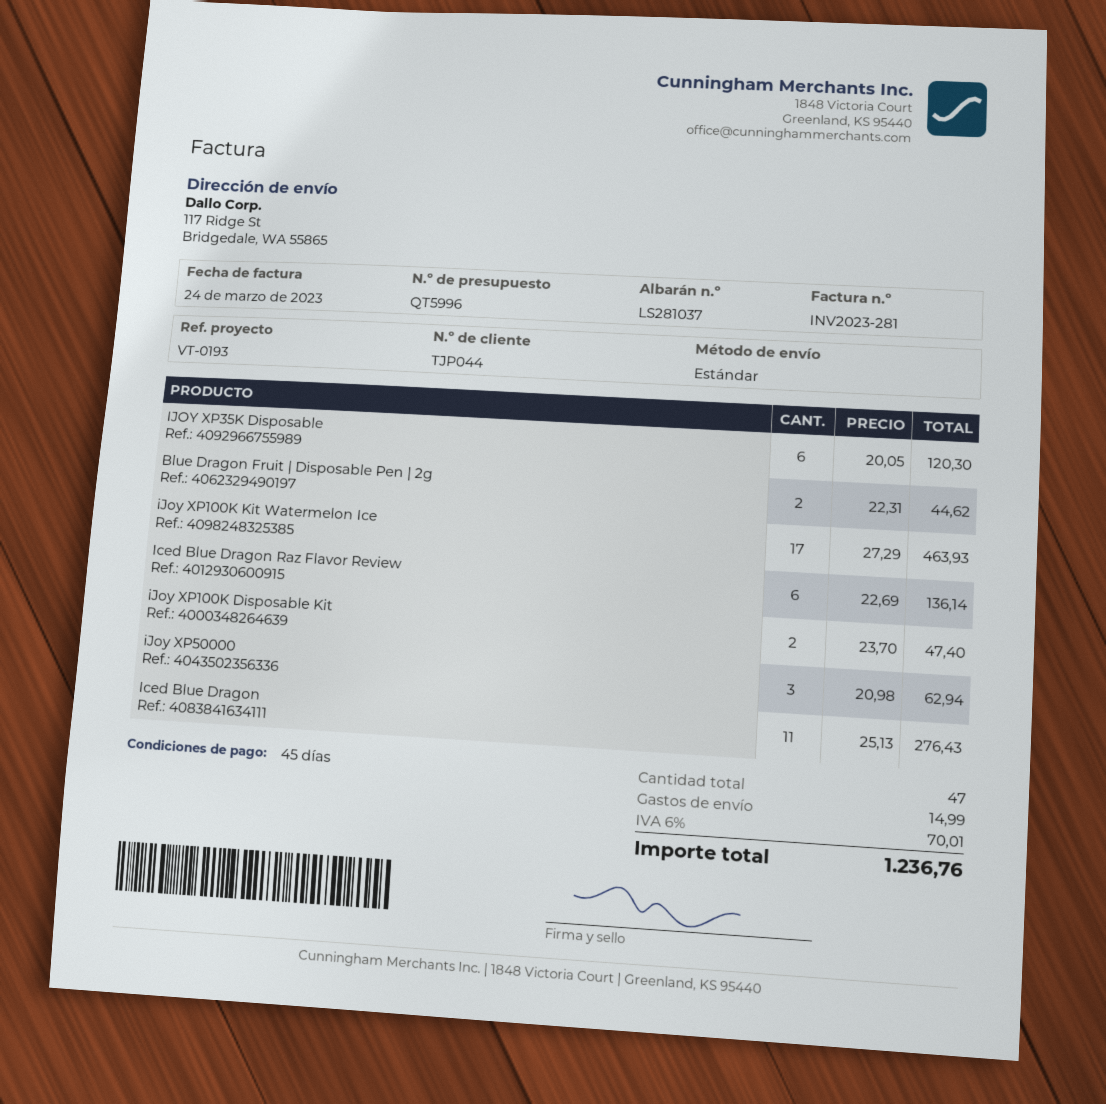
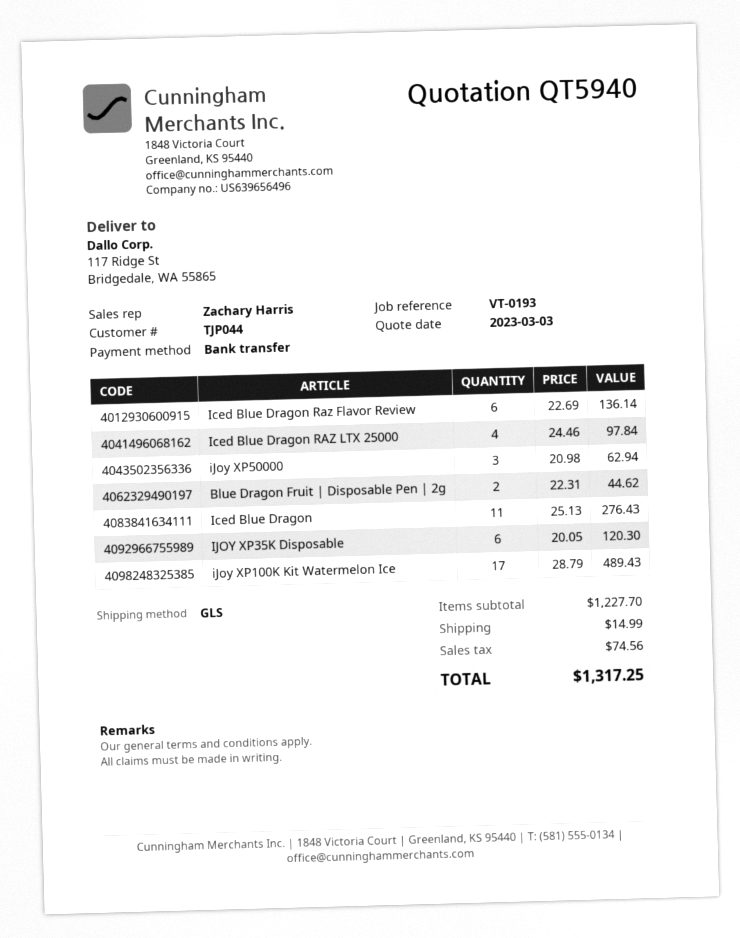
quote number: QT5996 -> QT5940
shipping method: standard -> GLS
iJoy XP100K Kit Watermelon Ice: 17 x 27.29 = 463.93 -> 17 x 28.79 = 489.43
iJoy XP100K Disposable Kit: 2 x 23.70 = 47.40 -> none
Iced Blue Dragon RAZ LTX 25000: none -> 4 x 24.46 = 97.84
tax: 70.01 -> 74.56
total: 1236.76 -> 1317.25

